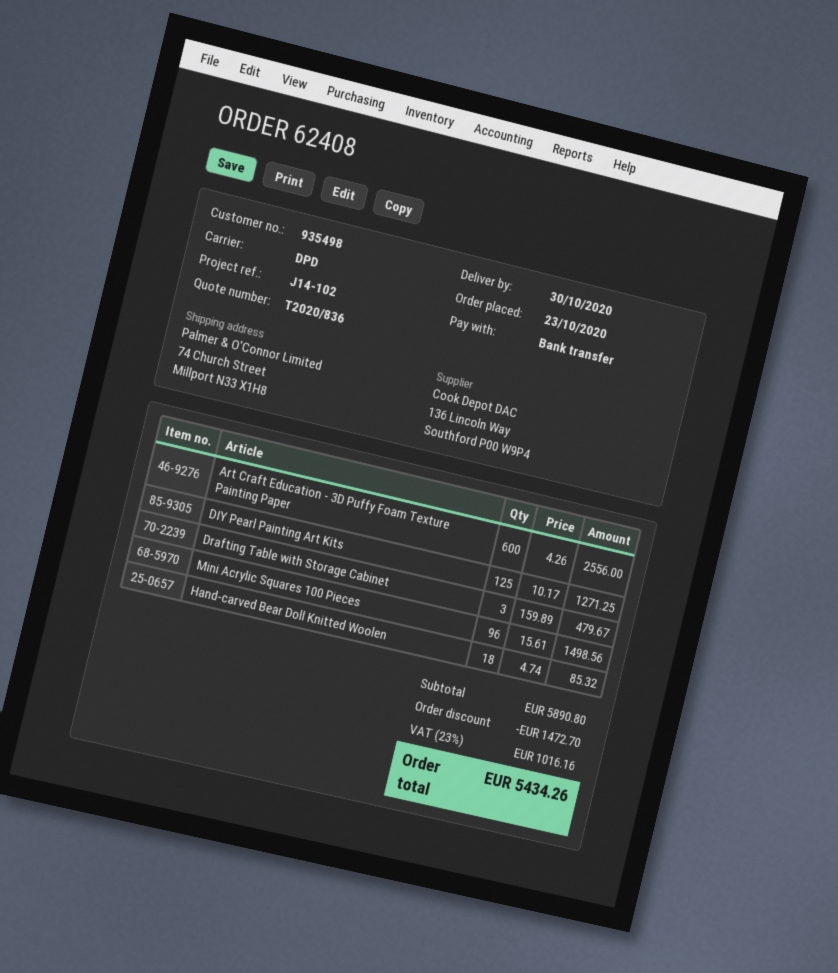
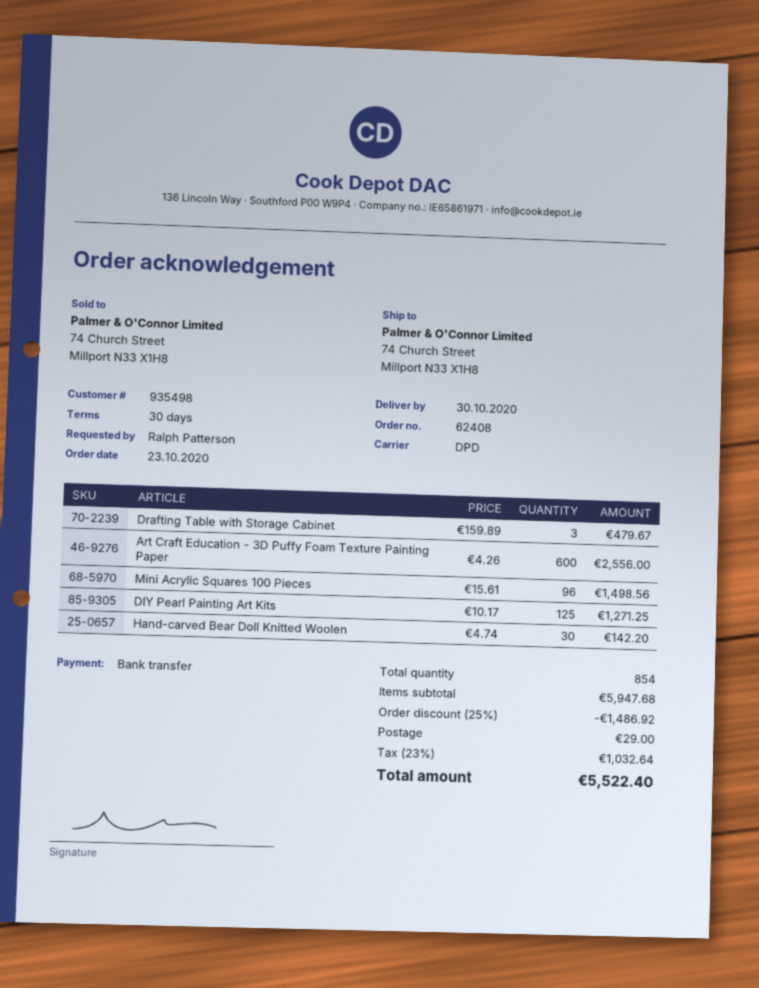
Hand-carved Bear Doll Knitted Woolen: 18 x 4.74 = 85.32 -> 30 x 4.74 = 142.20
subtotal: 5890.80 -> 5947.68
discount: 1472.70 -> 1486.92
shipping: none -> 29.00
tax: 23% = 1016.16 -> 23% = 1032.64
total: 5434.26 -> 5522.40

